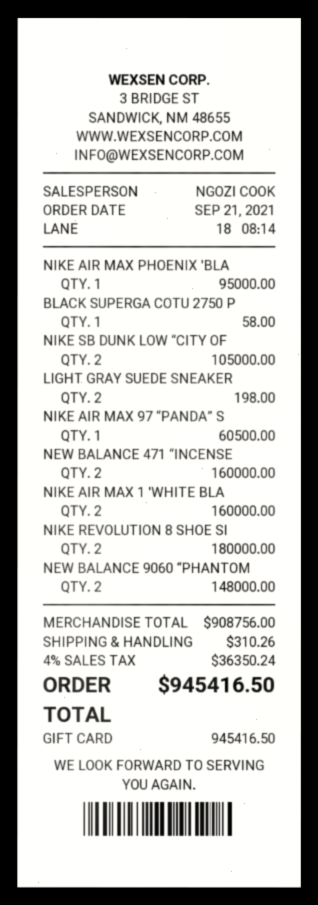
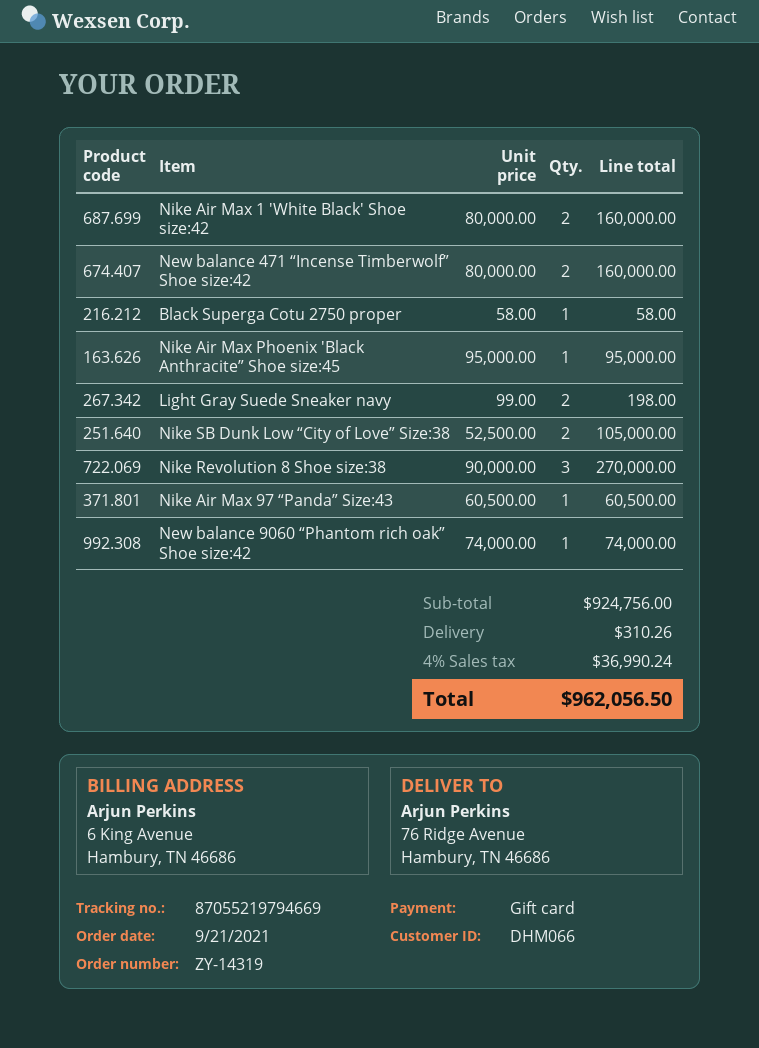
NIKE REVOLUTION 8 SHOE SI: 2 for 180000.00 -> 3 for 270000.00
NEW BALANCE 9060 “PHANTOM: 2 for 148000.00 -> 1 for 74000.00
subtotal: 908756.00 -> 924756.00
tax: 4% = 36350.24 -> 4% = 36990.24
total: 945416.50 -> 962056.50

